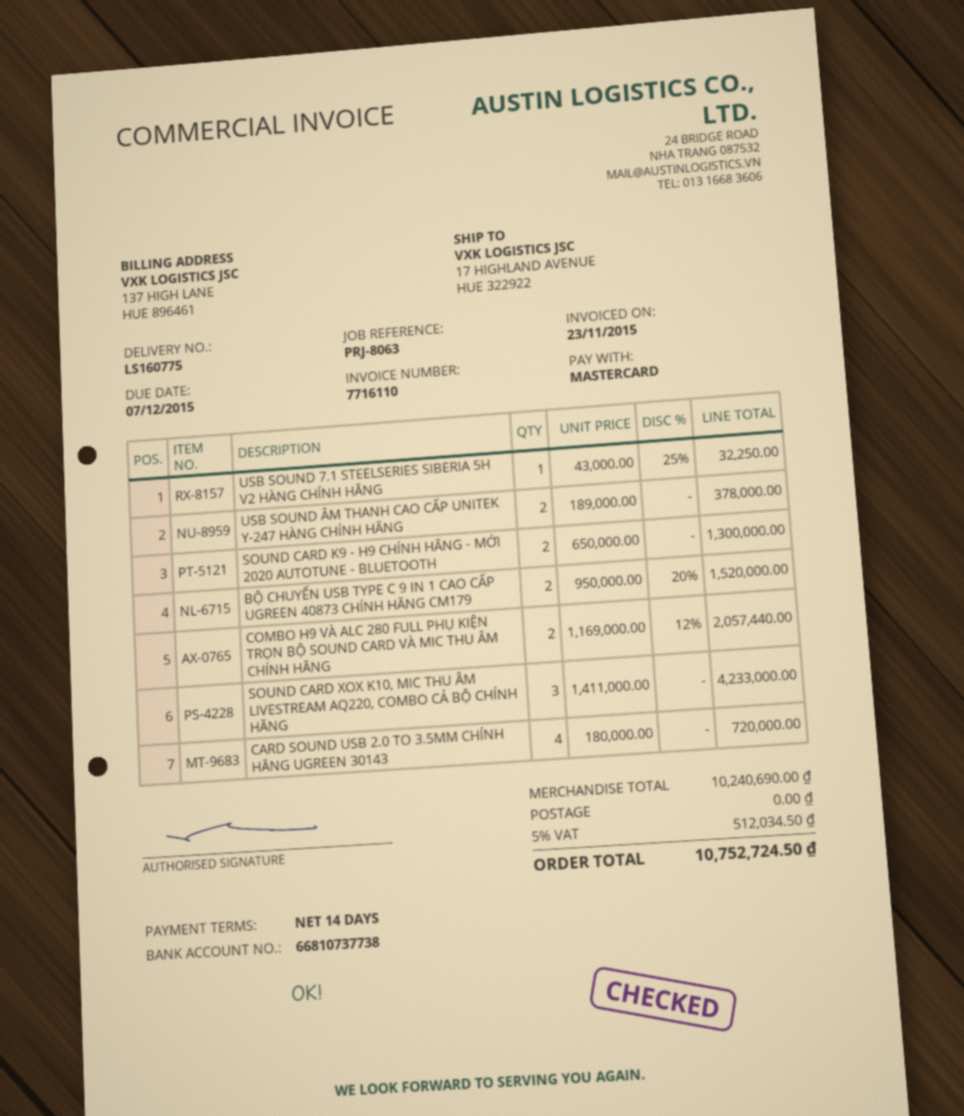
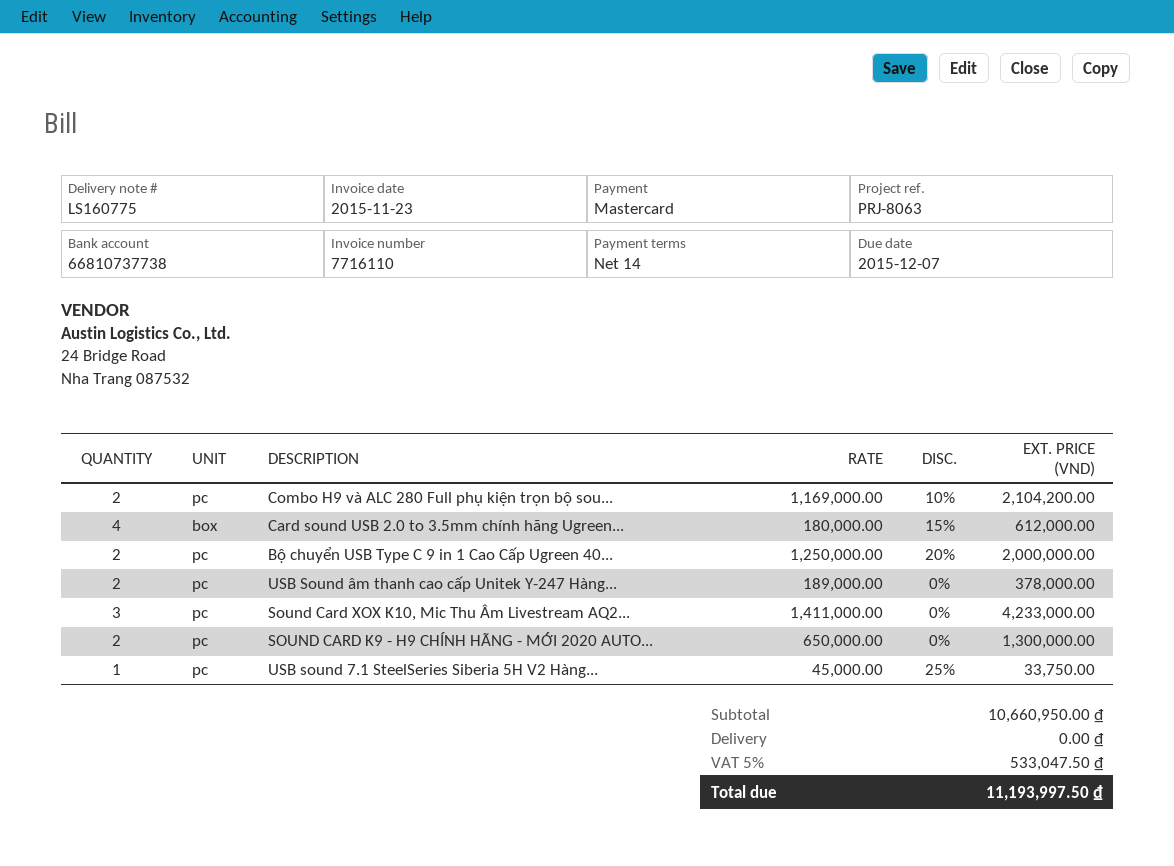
USB SOUND 7.1 STEELSERIES SIBERIA 5H V2 HÀNG CHÍNH HÃNG: 1 x 43000.00 - 25% = 32250.00 -> 1 x 45000.00 - 25% = 33750.00
BỘ CHUYỂN USB TYPE C 9 IN 1 CAO CẤP UGREEN 40873 CHÍNH HÃNG CM179: 2 x 950000.00 - 20% = 1520000.00 -> 2 x 1250000.00 - 20% = 2000000.00
COMBO H9 VÀ ALC 280 FULL PHỤ KIỆN TRỌN BỘ SOUND CARD VÀ MIC THU ÂM CHÍNH HÃNG: 2 x 1169000.00 - 12% = 2057440.00 -> 2 x 1169000.00 - 10% = 2104200.00
CARD SOUND USB 2.0 TO 3.5MM CHÍNH HÃNG UGREEN 30143: 4 x 180000.00 = 720000.00 -> 4 x 180000.00 - 15% = 612000.00
subtotal: 10240690.00 -> 10660950.00
tax: 5% = 512034.50 -> 5% = 533047.50
total: 10752724.50 -> 11193997.50

